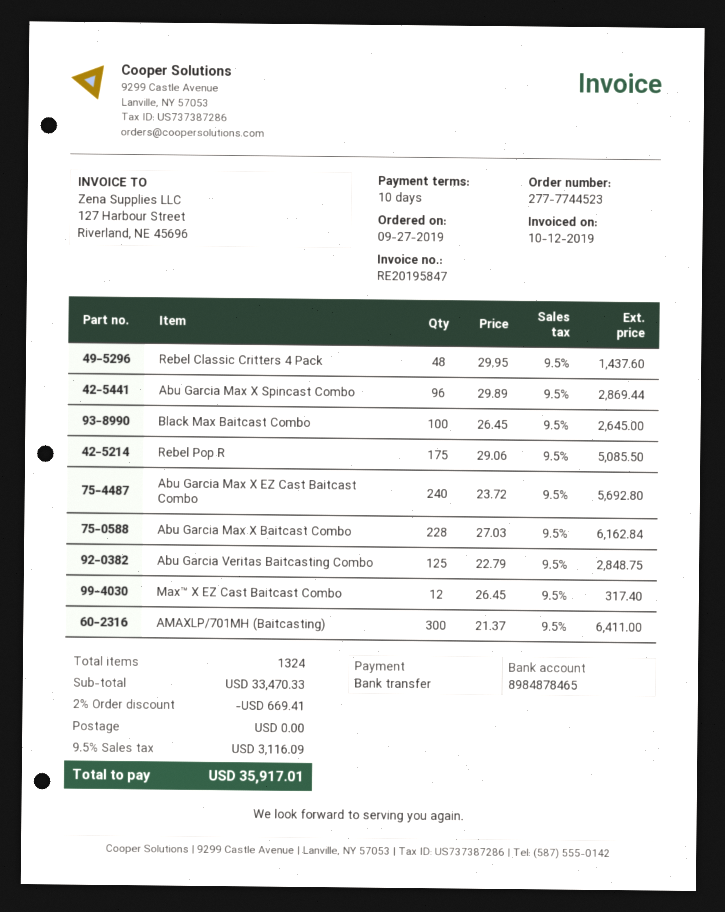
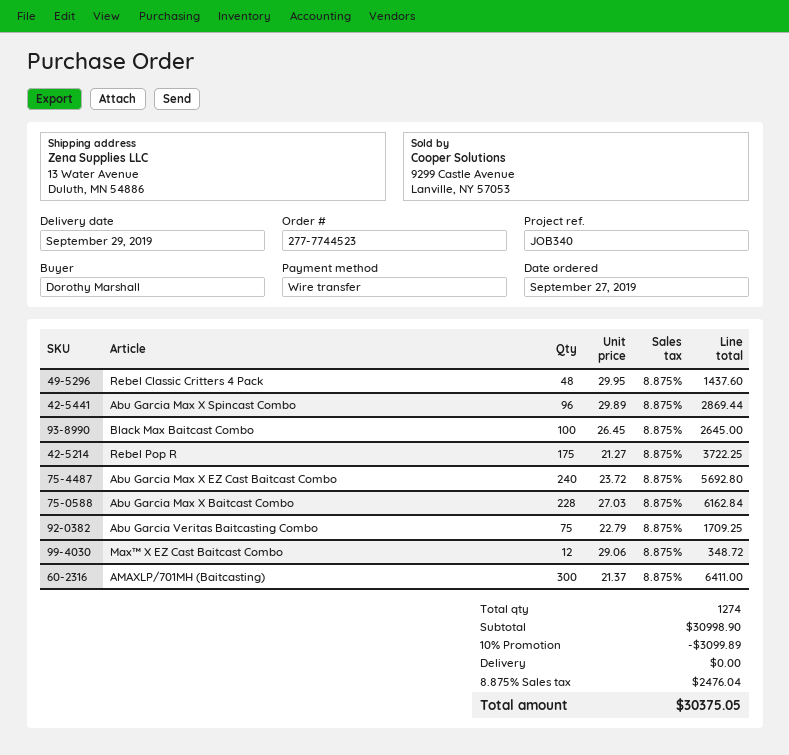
Rebel Pop R: 175 x 29.06 = 5085.50 -> 175 x 21.27 = 3722.25
Abu Garcia Veritas Baitcasting Combo: 125 x 22.79 = 2848.75 -> 75 x 22.79 = 1709.25
Max™ X EZ Cast Baitcast Combo: 12 x 26.45 = 317.40 -> 12 x 29.06 = 348.72
total quantity: 1324 -> 1274
subtotal: 33470.33 -> 30998.90
discount: 2% = 669.41 -> 10% = 3099.89
tax: 9.5% = 3116.09 -> 8.875% = 2476.04
total: 35917.01 -> 30375.05

